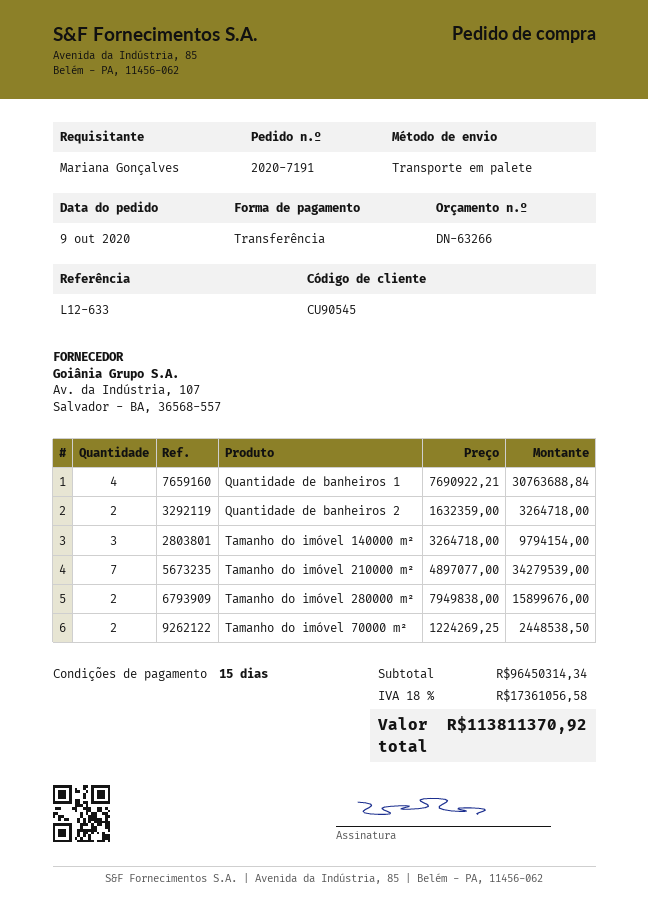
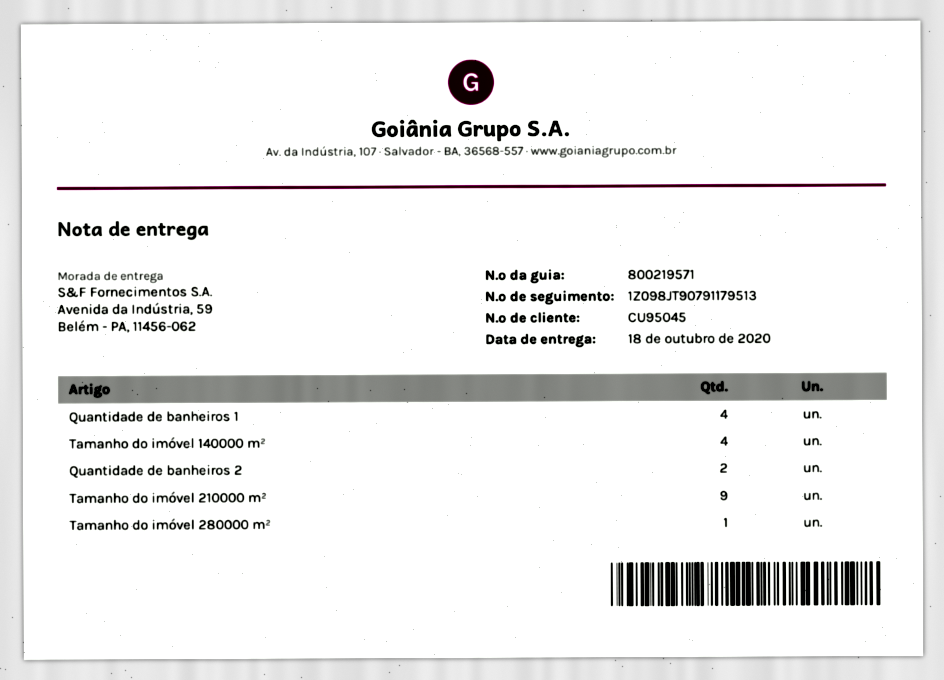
customer number: CU90545 -> CU95045
Tamanho do imóvel 140000 m²: 3 -> 4
Tamanho do imóvel 210000 m²: 7 -> 9
Tamanho do imóvel 280000 m²: 2 -> 1
Tamanho do imóvel 70000 m²: 2 -> none

